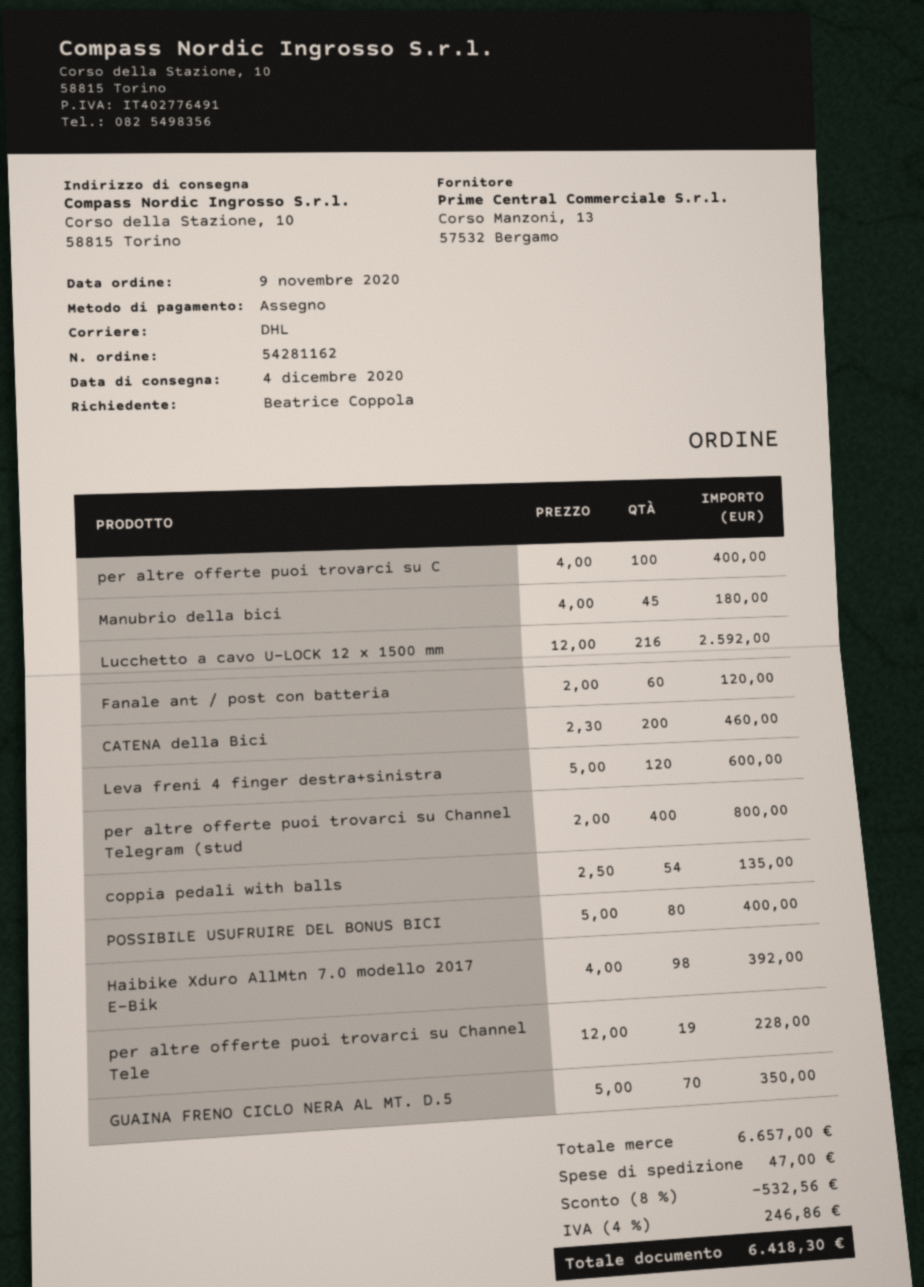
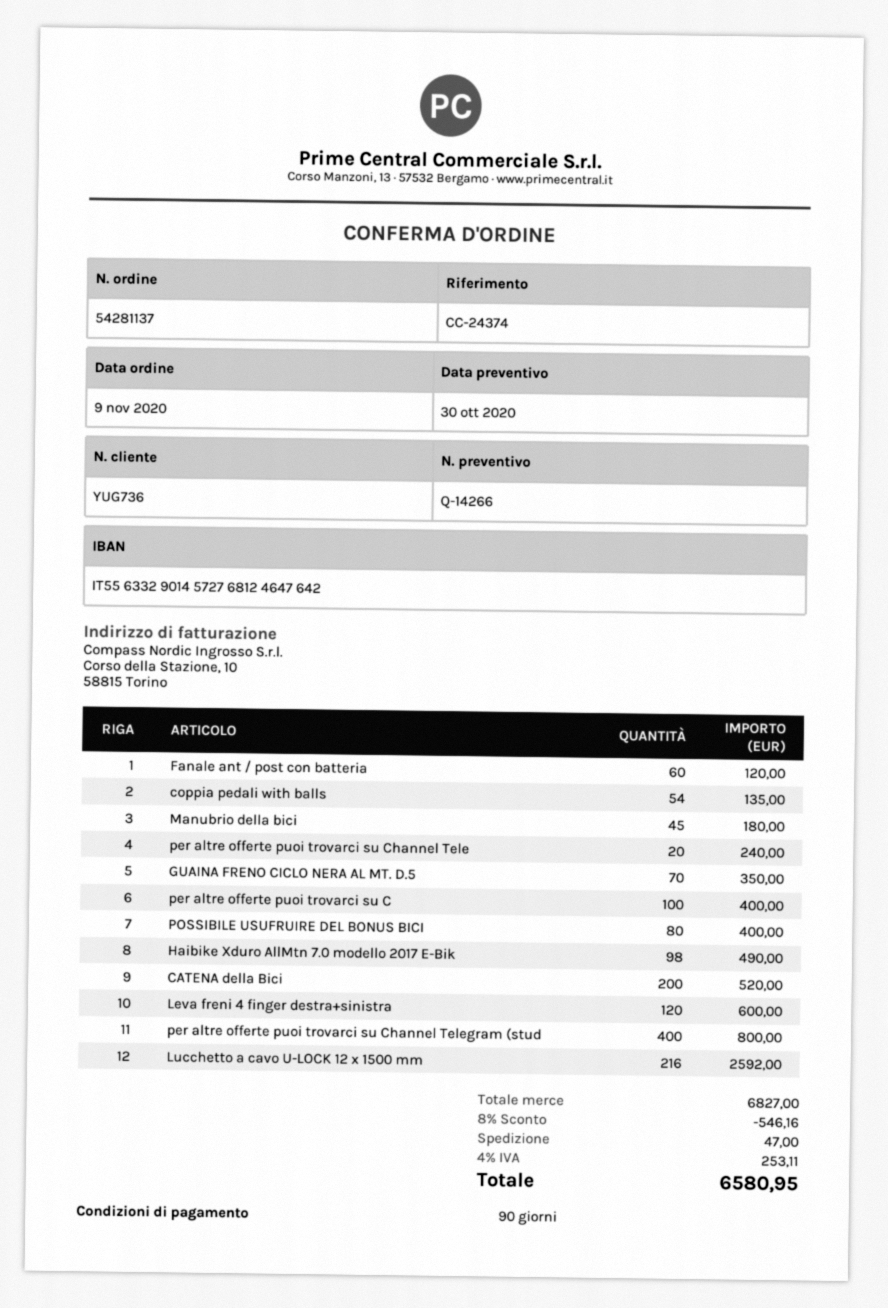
order number: 54281162 -> 54281137
CATENA della Bici: 200 for 460.00 -> 200 for 520.00
Haibike Xduro AllMtn 7.0 modello 2017 E-Bik: 98 for 392.00 -> 98 for 490.00
per altre offerte puoi trovarci su Channel Tele: 19 for 228.00 -> 20 for 240.00
subtotal: 6657.00 -> 6827.00
discount: 8% = 532.56 -> 8% = 546.16
tax: 4% = 246.86 -> 4% = 253.11
total: 6418.30 -> 6580.95

